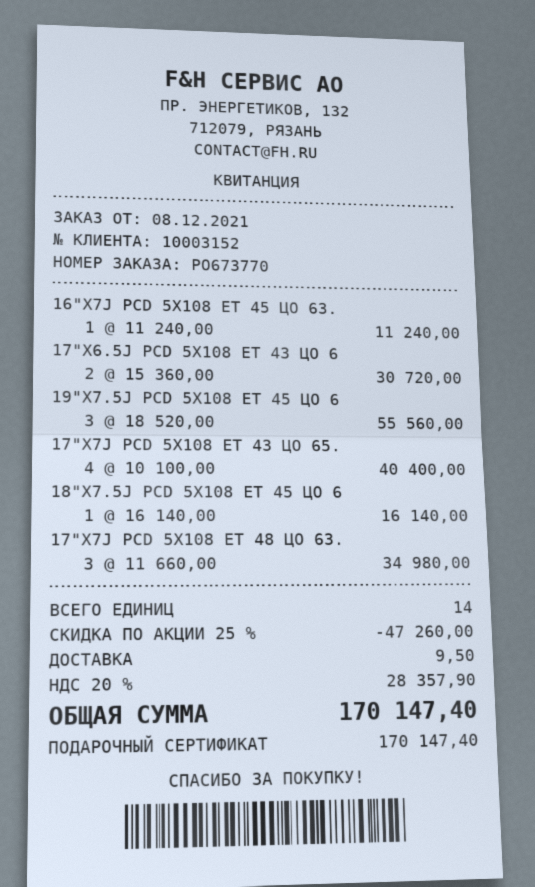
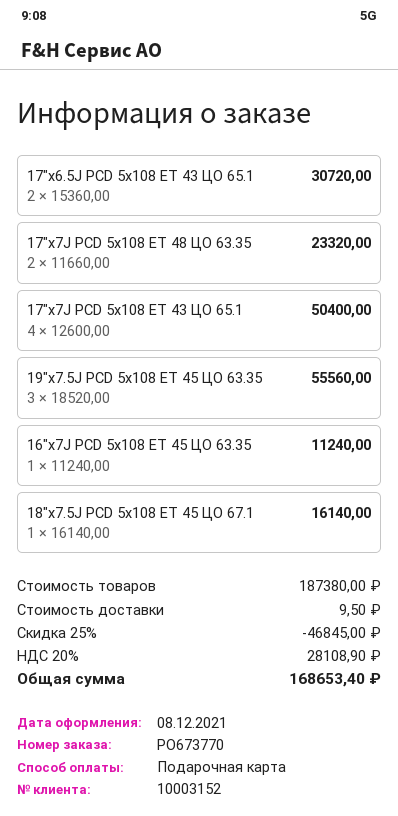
17"X7J PCD 5X108 ЕТ 43 ЦО 65.: 4 x 10100.00 = 40400.00 -> 4 x 12600.00 = 50400.00
17"X7J PCD 5X108 ЕТ 48 ЦО 63.: 3 x 11660.00 = 34980.00 -> 2 x 11660.00 = 23320.00
discount: 25% = 47260.00 -> 25% = 46845.00
tax: 20% = 28357.90 -> 20% = 28108.90
total: 170147.40 -> 168653.40

